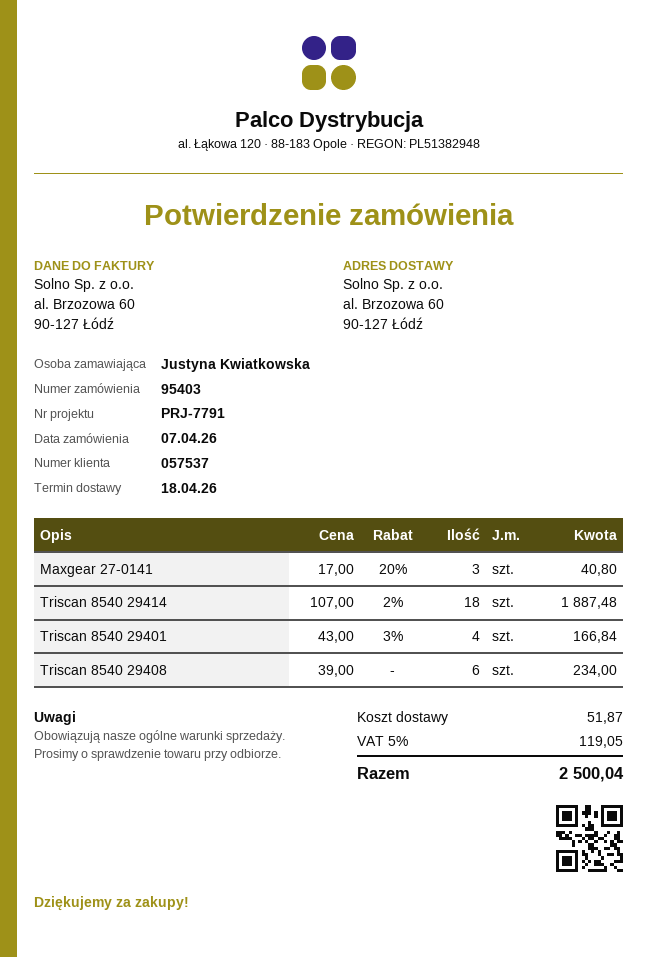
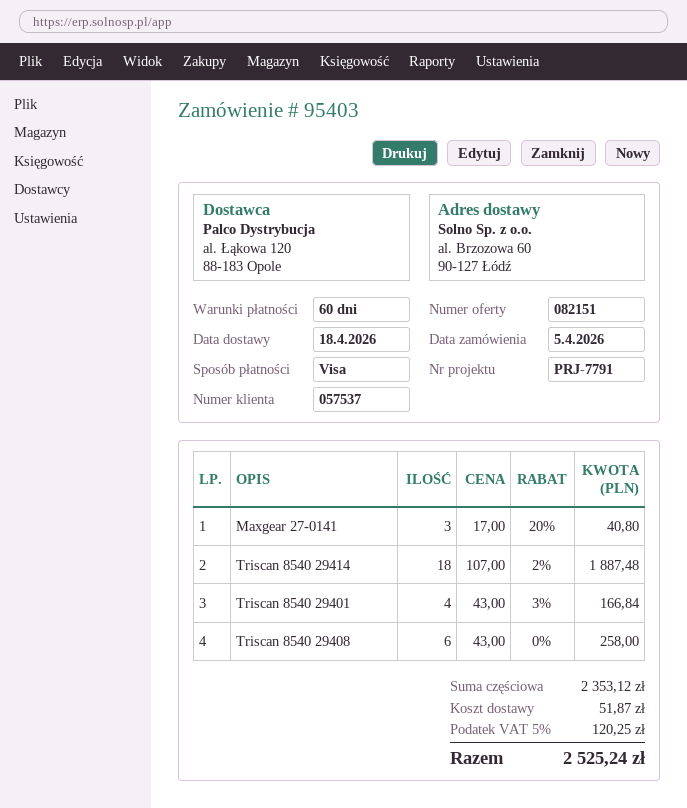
order date: 2026-04-07 -> 2026-04-05
Triscan 8540 29408: 6 x 39.00 = 234.00 -> 6 x 43.00 = 258.00
tax: 5% = 119.05 -> 5% = 120.25
total: 2500.04 -> 2525.24

